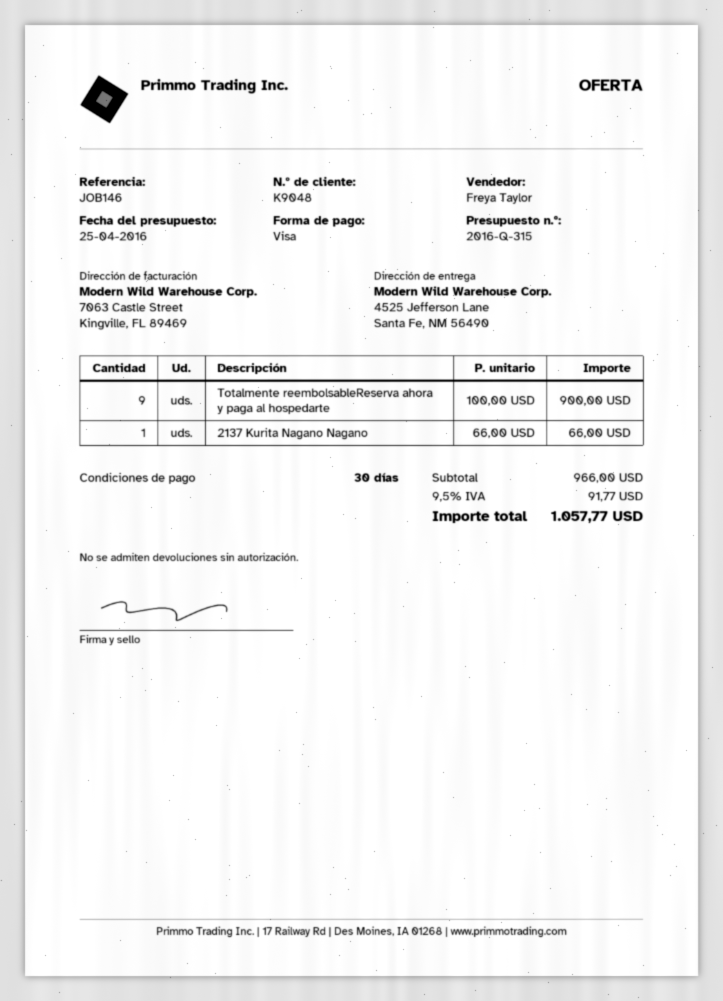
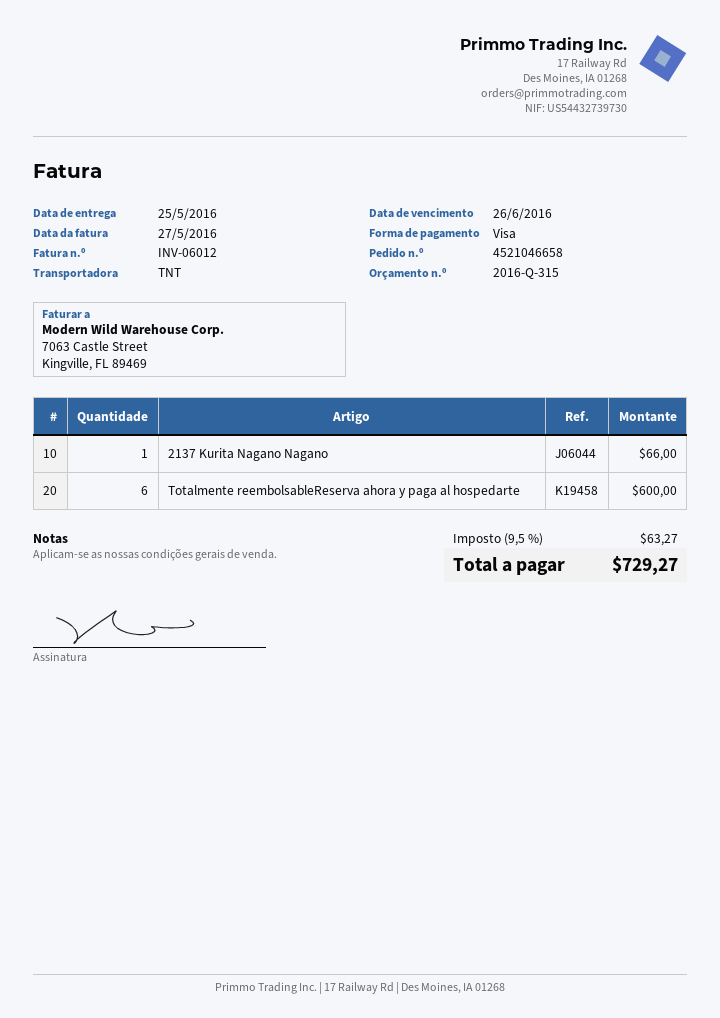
Totalmente reembolsableReserva ahora y paga al hospedarte: 9 for 900.00 -> 6 for 600.00
tax: 9.5% = 91.77 -> 9.5% = 63.27
total: 1057.77 -> 729.27

